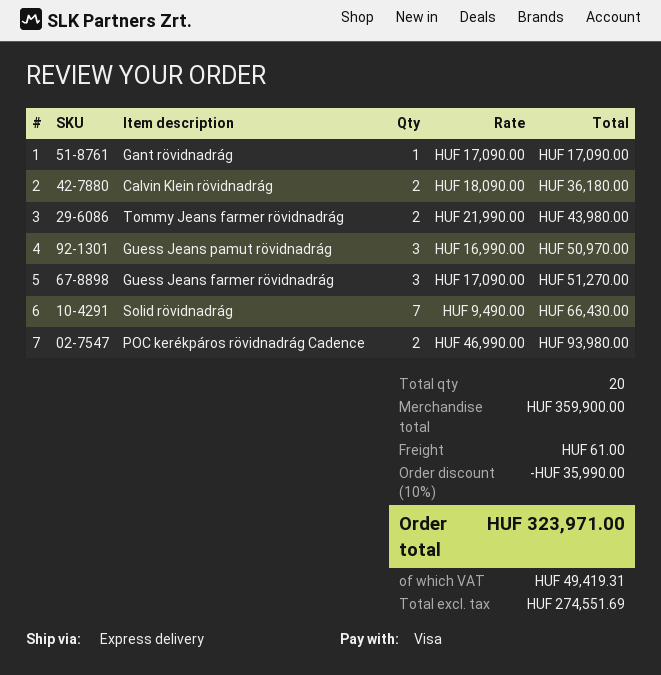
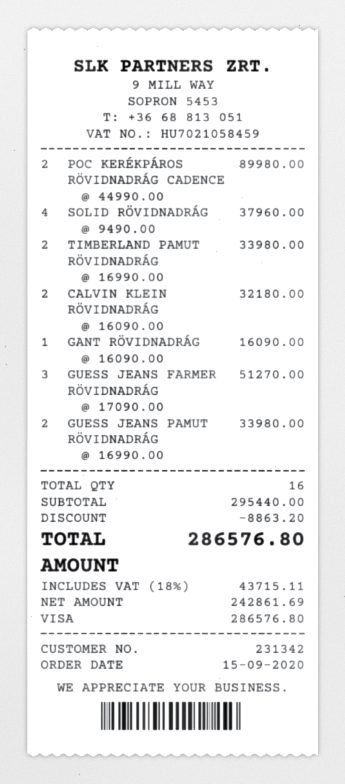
Gant rövidnadrág: 1 x 17090.00 = 17090.00 -> 1 x 16090.00 = 16090.00
Calvin Klein rövidnadrág: 2 x 18090.00 = 36180.00 -> 2 x 16090.00 = 32180.00
Tommy Jeans farmer rövidnadrág: 2 x 21990.00 = 43980.00 -> none
Guess Jeans pamut rövidnadrág: 3 x 16990.00 = 50970.00 -> 2 x 16990.00 = 33980.00
Solid rövidnadrág: 7 x 9490.00 = 66430.00 -> 4 x 9490.00 = 37960.00
POC kerékpáros rövidnadrág Cadence: 2 x 46990.00 = 93980.00 -> 2 x 44990.00 = 89980.00
TIMBERLAND PAMUT RÖVIDNADRÁG: none -> 2 x 16990.00 = 33980.00
total quantity: 20 -> 16
subtotal: 359900.00 -> 295440.00
discount: 35990.00 -> 8863.20
shipping: 61.00 -> none
net: 274551.69 -> 242861.69
tax: 49419.31 -> 43715.11
total: 323971.00 -> 286576.80

